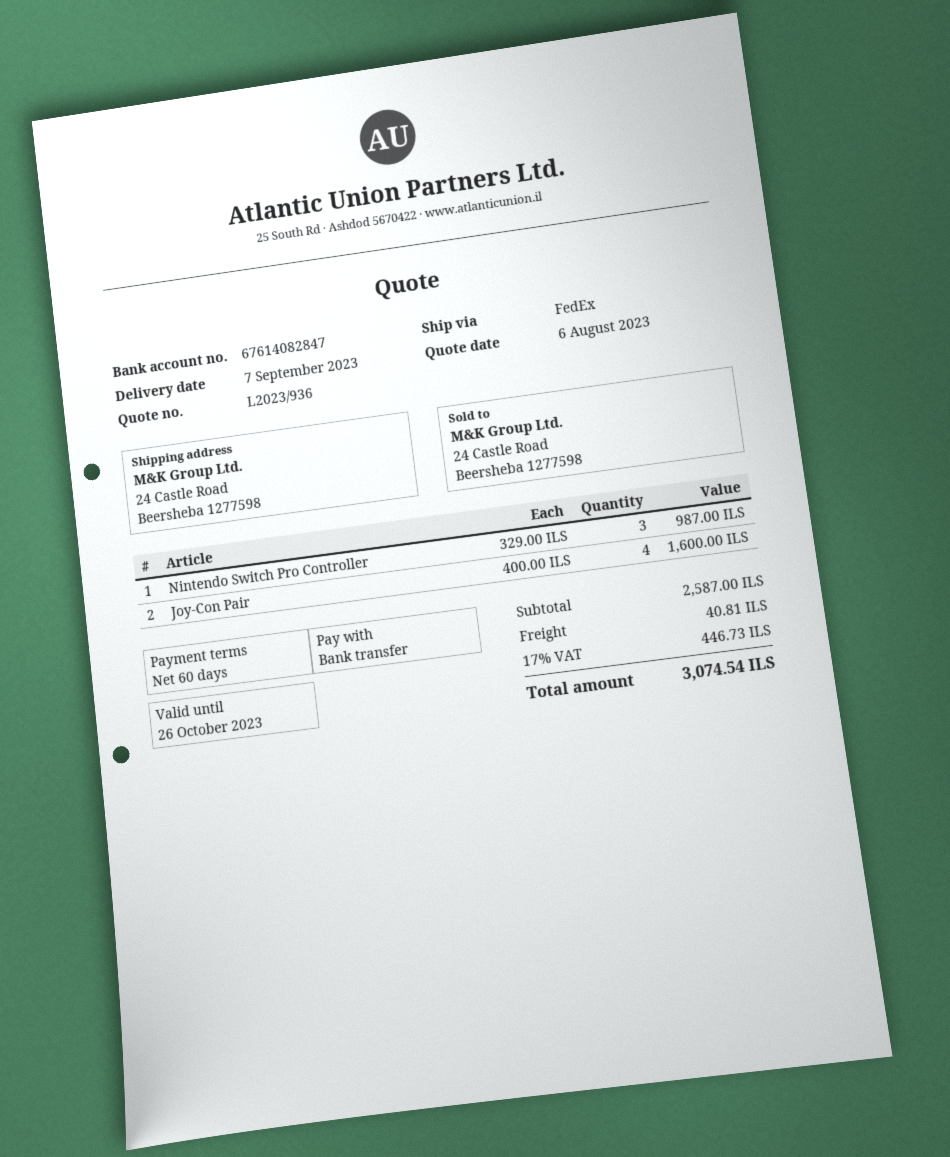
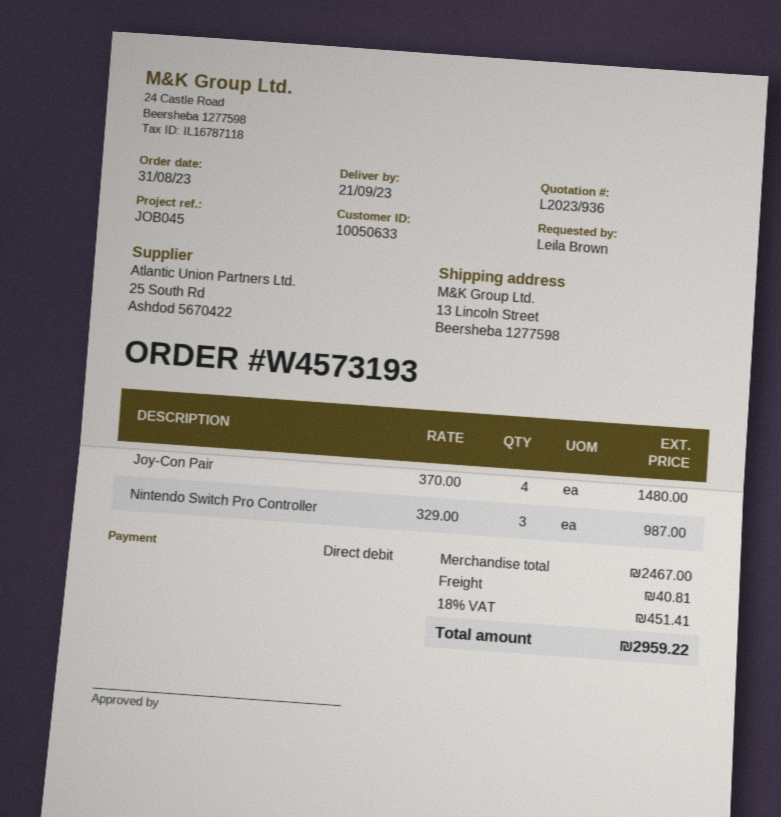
delivery date: 2023-09-07 -> 2023-09-21
payment method: bank transfer -> direct debit
ship to: 24 Castle Road, Beersheba 1277598 -> 13 Lincoln Street, Beersheba 1277598
Joy-Con Pair: 4 x 400.00 = 1600.00 -> 4 x 370.00 = 1480.00
subtotal: 2587.00 -> 2467.00
tax: 17% = 446.73 -> 18% = 451.41
total: 3074.54 -> 2959.22

